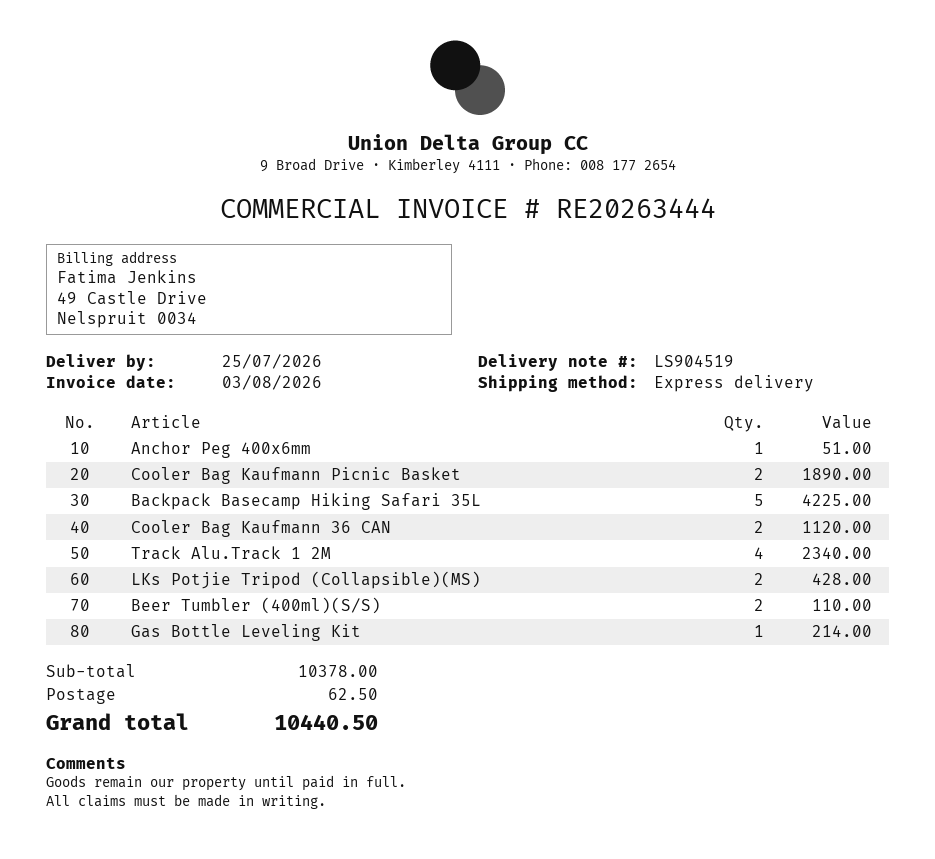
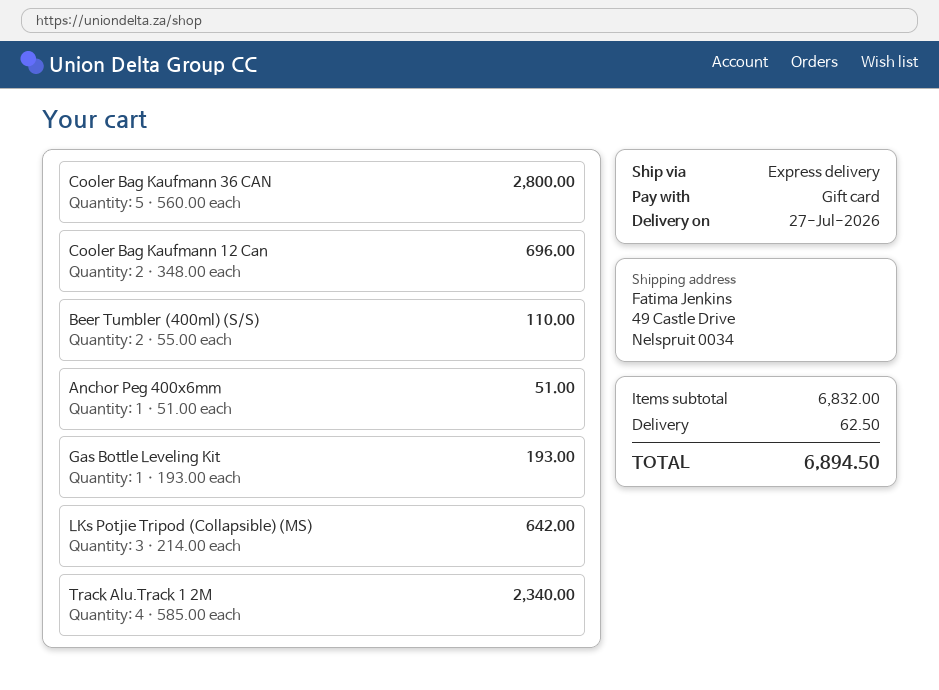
delivery date: 2026-07-25 -> 2026-07-27
Cooler Bag Kaufmann Picnic Basket: 2 for 1890.00 -> none
Backpack Basecamp Hiking Safari 35L: 5 for 4225.00 -> none
Cooler Bag Kaufmann 36 CAN: 2 for 1120.00 -> 5 for 2800.00
LKs Potjie Tripod (Collapsible)(MS): 2 for 428.00 -> 3 for 642.00
Gas Bottle Leveling Kit: 1 for 214.00 -> 1 for 193.00
Cooler Bag Kaufmann 12 Can: none -> 2 for 696.00
subtotal: 10378.00 -> 6832.00
total: 10440.50 -> 6894.50

